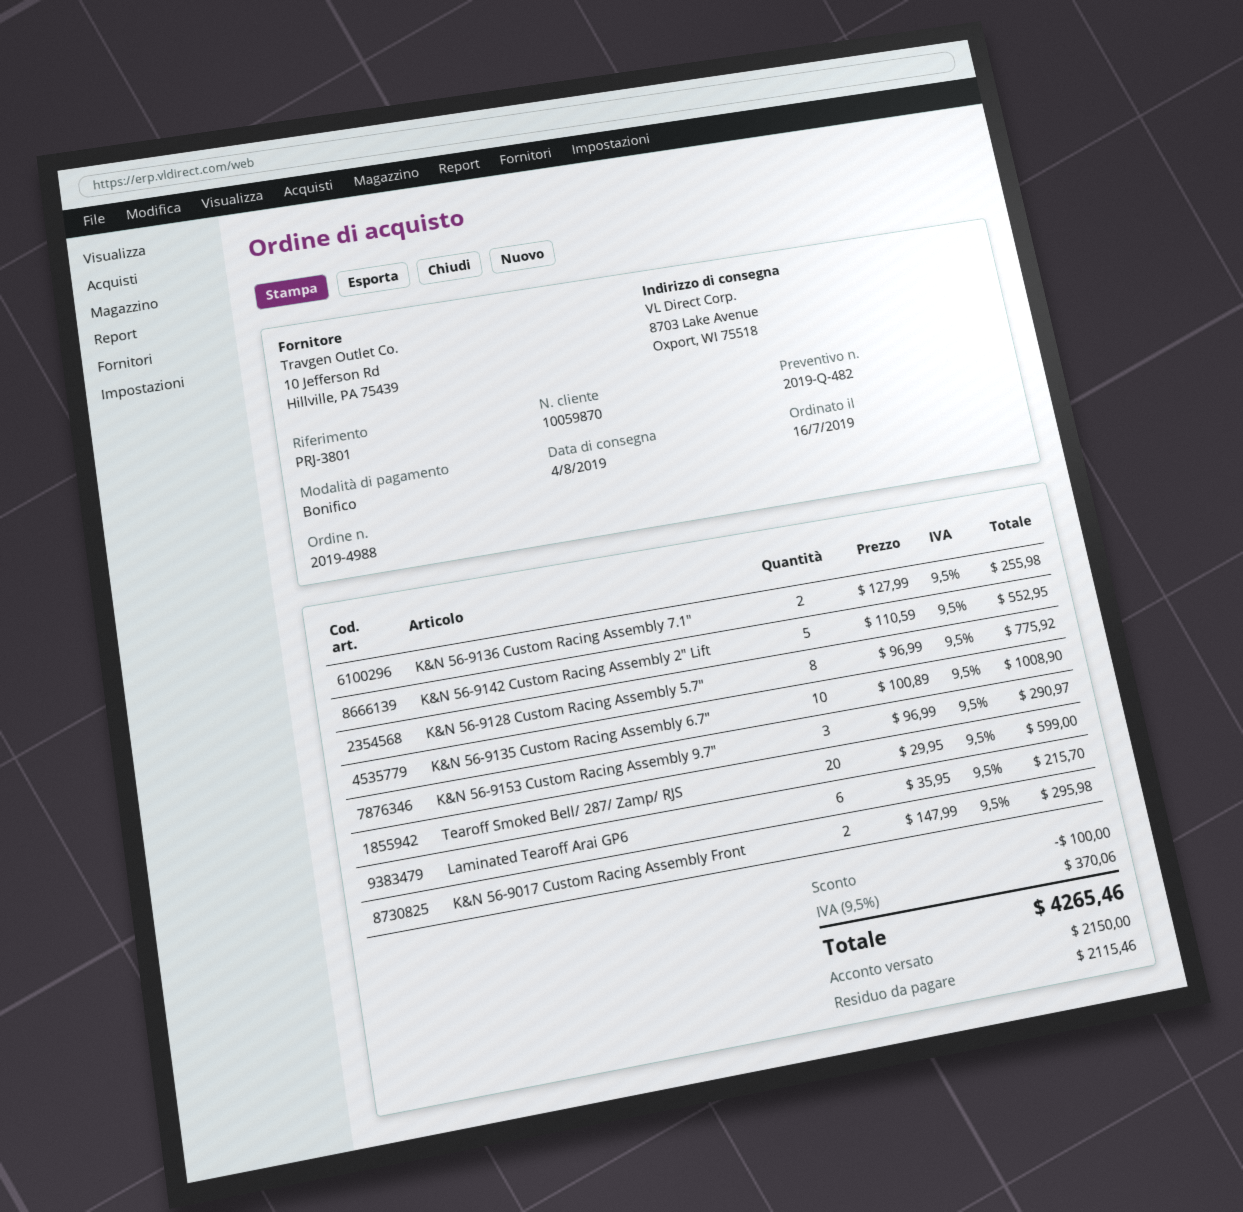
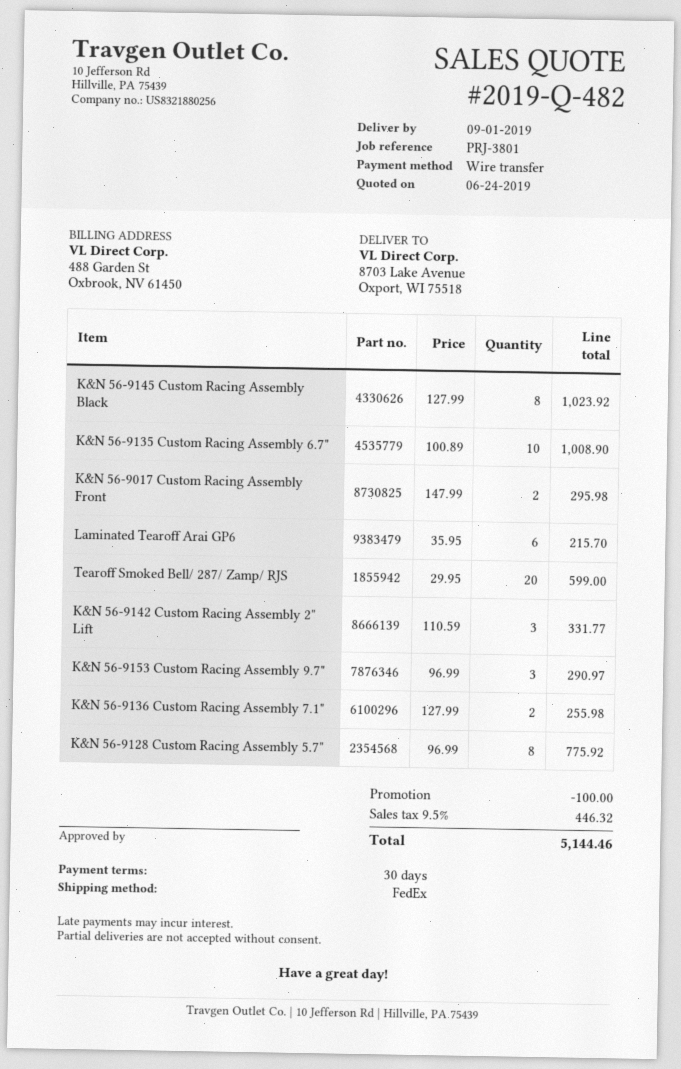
delivery date: 2019-08-04 -> 2019-09-01
K&N 56-9142 Custom Racing Assembly 2" Lift: 5 x 110.59 = 552.95 -> 3 x 110.59 = 331.77
K&N 56-9145 Custom Racing Assembly Black: none -> 8 x 127.99 = 1023.92
tax: 9.5% = 370.06 -> 9.5% = 446.32
total: 4265.46 -> 5144.46

